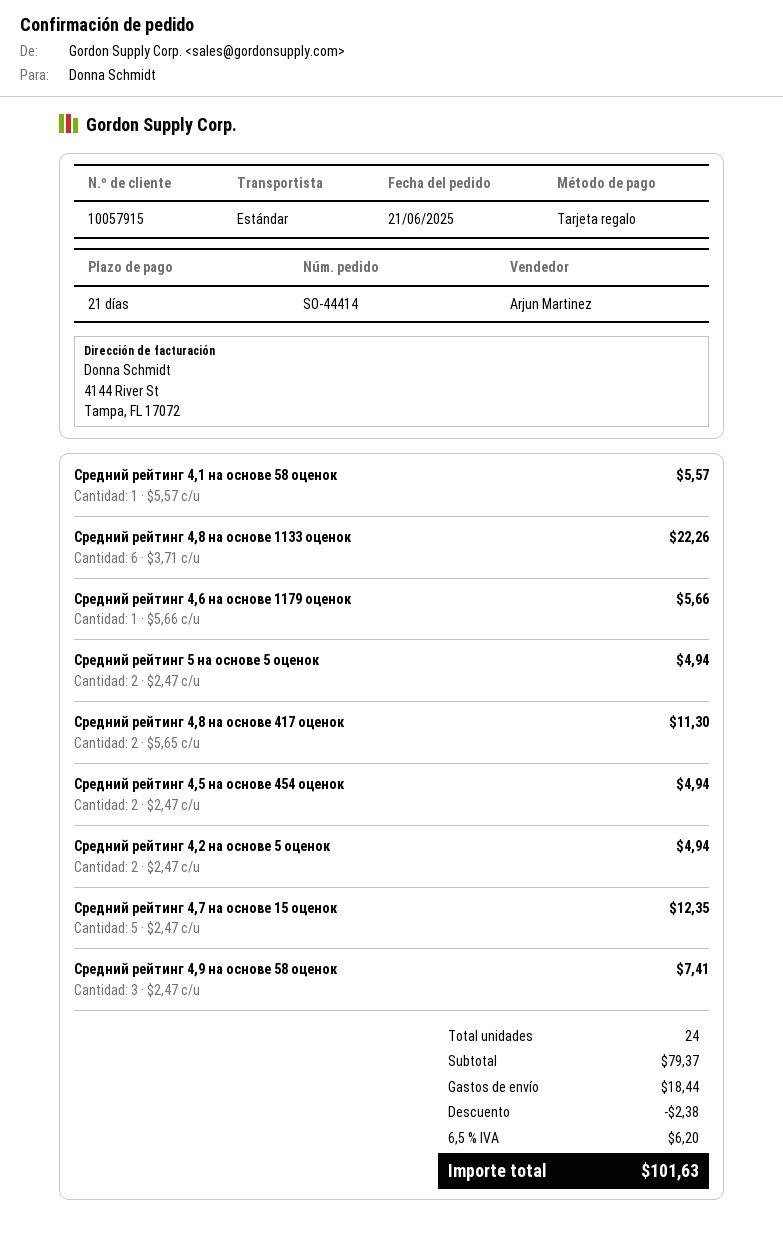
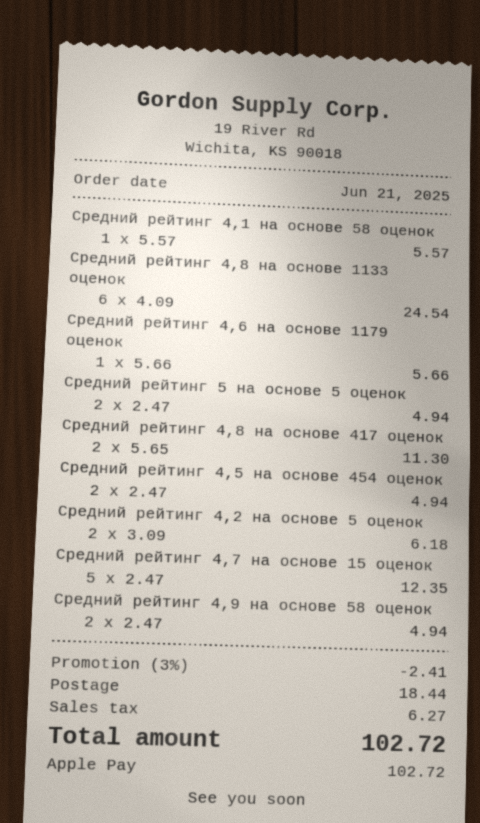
payment method: gift card -> Apple Pay
Средний рейтинг 4,8 на основе 1133 оценок: 6 x 3.71 = 22.26 -> 6 x 4.09 = 24.54
Средний рейтинг 4,2 на основе 5 оценок: 2 x 2.47 = 4.94 -> 2 x 3.09 = 6.18
Средний рейтинг 4,9 на основе 58 оценок: 3 x 2.47 = 7.41 -> 2 x 2.47 = 4.94
discount: 2.38 -> 2.41
tax: 6.20 -> 6.27
total: 101.63 -> 102.72

